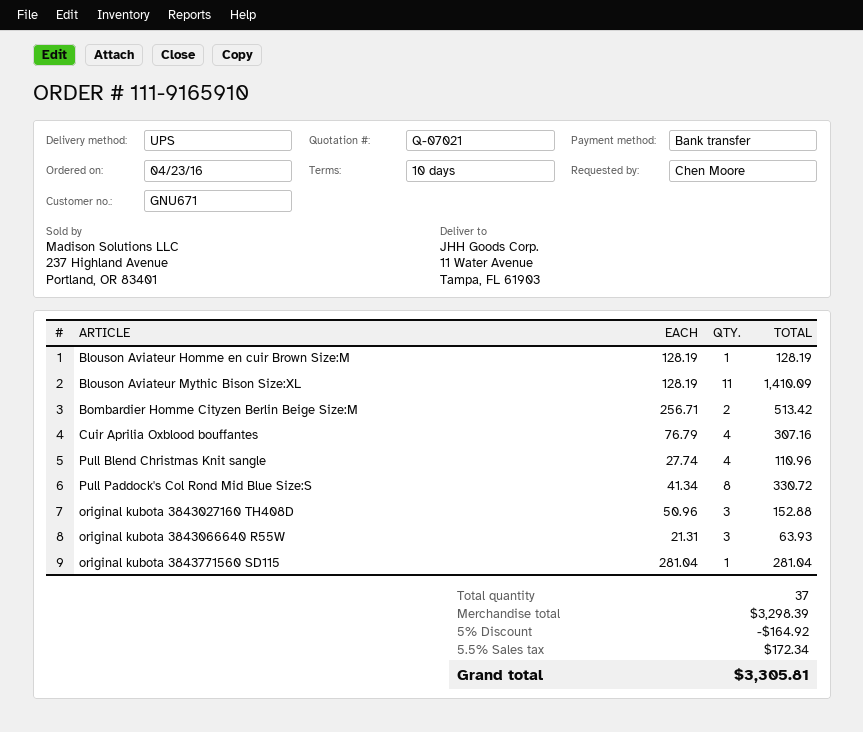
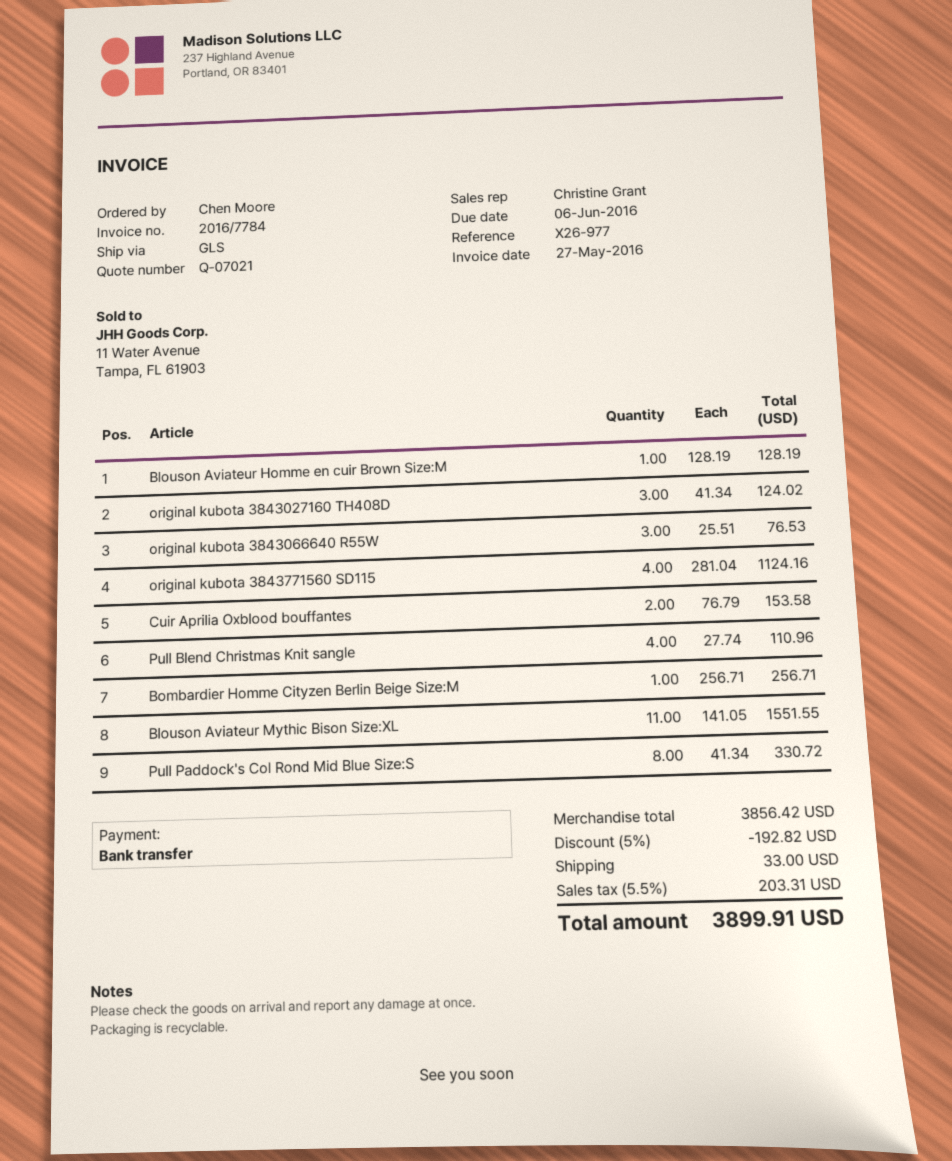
shipping method: UPS -> GLS
Blouson Aviateur Mythic Bison Size:XL: 11 x 128.19 = 1410.09 -> 11 x 141.05 = 1551.55
Bombardier Homme Cityzen Berlin Beige Size:M: 2 x 256.71 = 513.42 -> 1 x 256.71 = 256.71
Cuir Aprilia Oxblood bouffantes: 4 x 76.79 = 307.16 -> 2 x 76.79 = 153.58
original kubota 3843027160 TH408D: 3 x 50.96 = 152.88 -> 3 x 41.34 = 124.02
original kubota 3843066640 R55W: 3 x 21.31 = 63.93 -> 3 x 25.51 = 76.53
original kubota 3843771560 SD115: 1 x 281.04 = 281.04 -> 4 x 281.04 = 1124.16
subtotal: 3298.39 -> 3856.42
discount: 5% = 164.92 -> 5% = 192.82
shipping: none -> 33.00
tax: 5.5% = 172.34 -> 5.5% = 203.31
total: 3305.81 -> 3899.91

